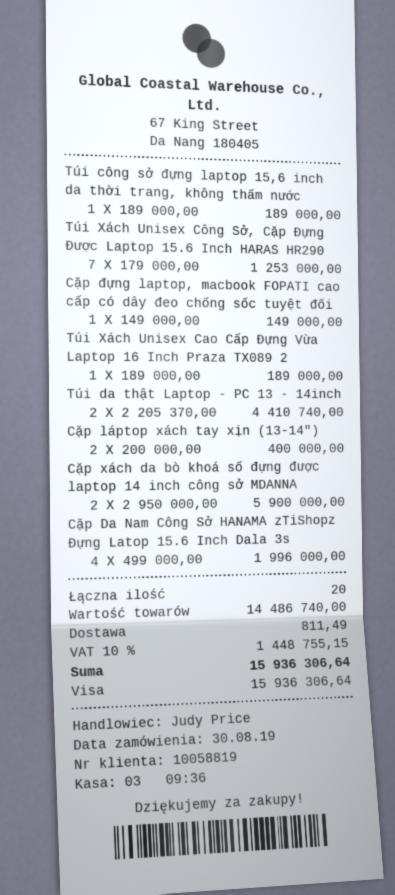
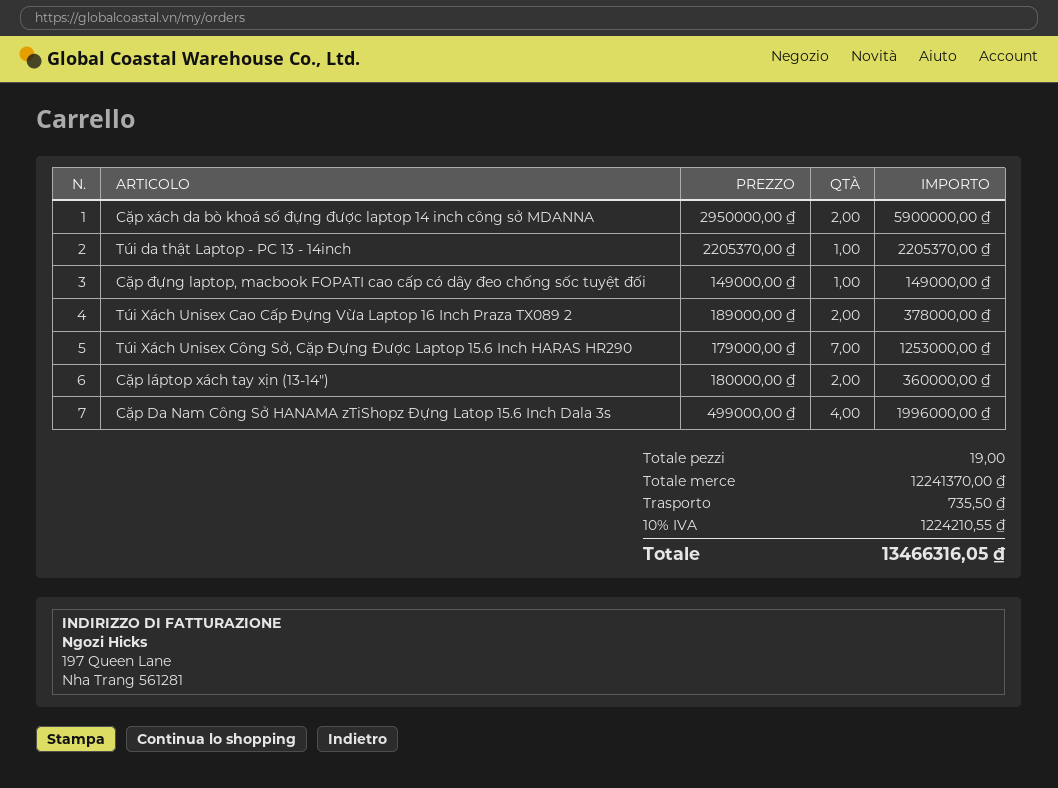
Túi công sở đựng laptop 15,6 inch da thời trang, không thấm nước: 1 x 189000.00 = 189000.00 -> none
Túi Xách Unisex Cao Cấp Đựng Vừa Laptop 16 Inch Praza TX089 2: 1 x 189000.00 = 189000.00 -> 2 x 189000.00 = 378000.00
Túi da thật Laptop - PC 13 - 14inch: 2 x 2205370.00 = 4410740.00 -> 1 x 2205370.00 = 2205370.00
Cặp láptop xách tay xịn (13-14"): 2 x 200000.00 = 400000.00 -> 2 x 180000.00 = 360000.00
total quantity: 20 -> 19
subtotal: 14486740.00 -> 12241370.00
shipping: 811.49 -> 735.50
tax: 10% = 1448755.15 -> 10% = 1224210.55
total: 15936306.64 -> 13466316.05

